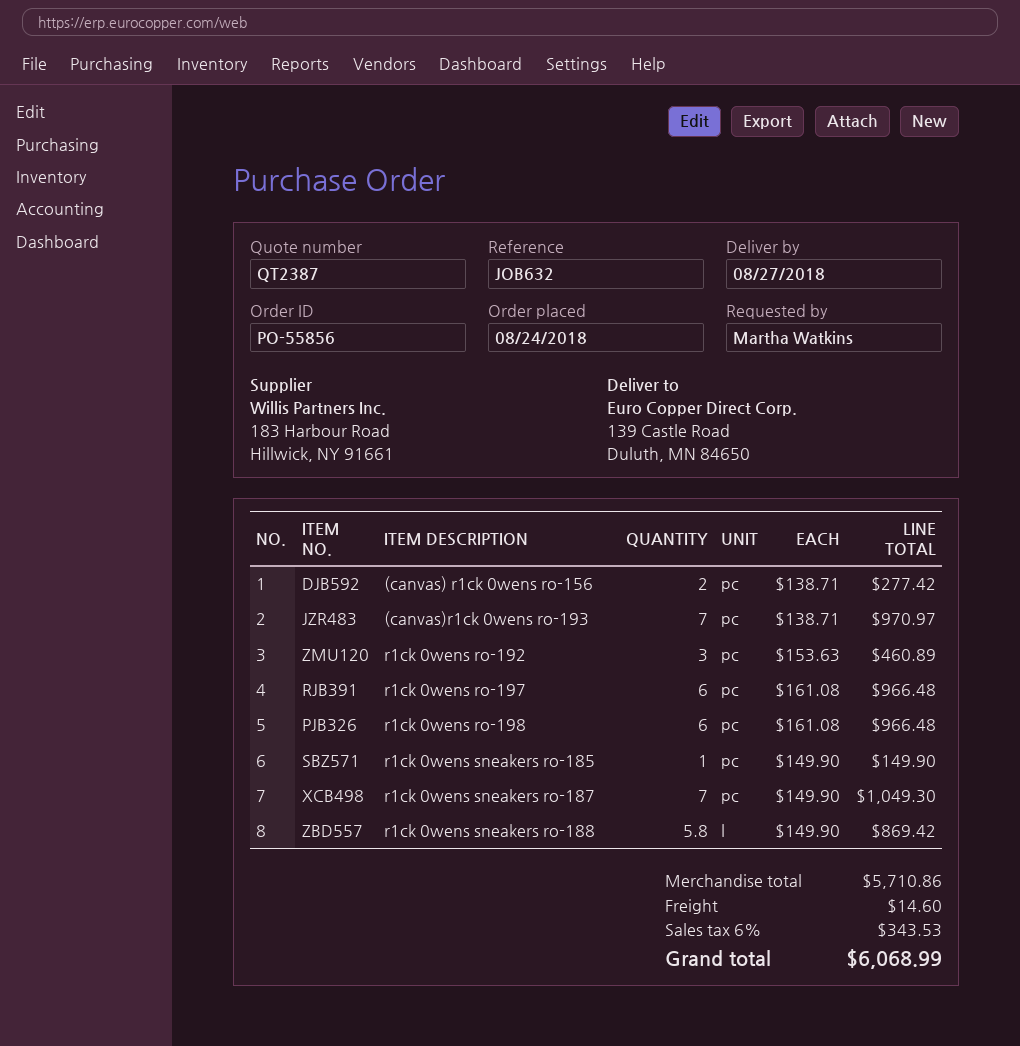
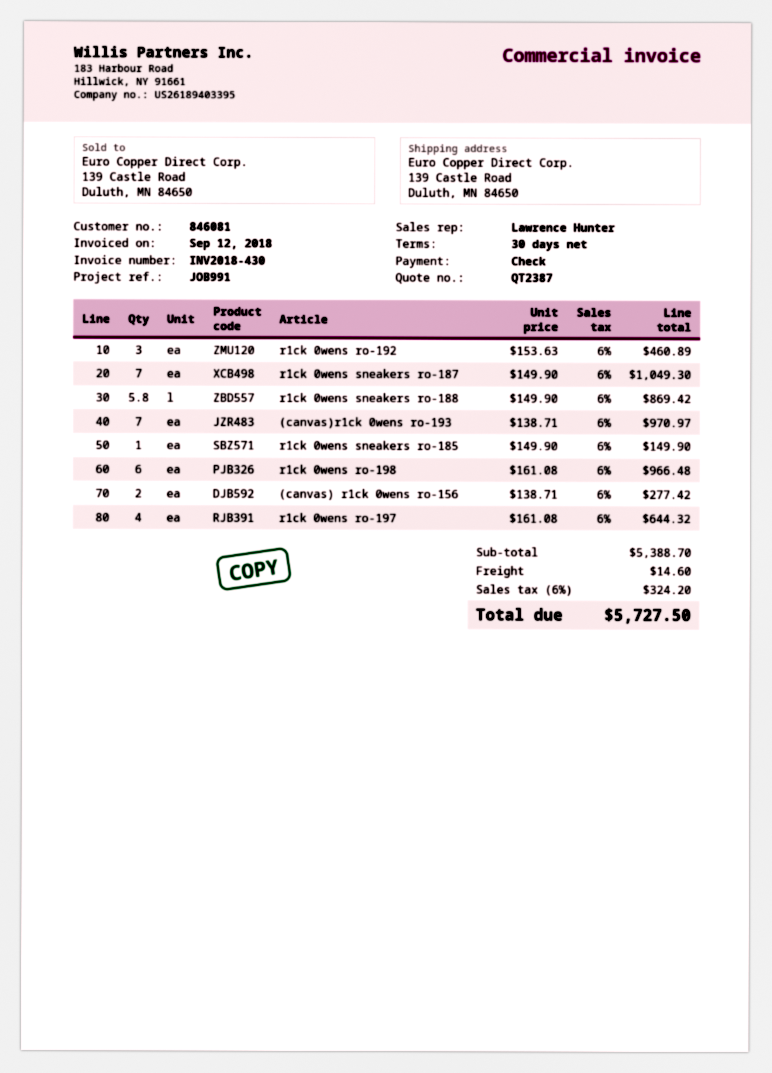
reference: JOB632 -> JOB991
r1ck 0wens ro-197: 6 x 161.08 = 966.48 -> 4 x 161.08 = 644.32
subtotal: 5710.86 -> 5388.70
tax: 6% = 343.53 -> 6% = 324.20
total: 6068.99 -> 5727.50

